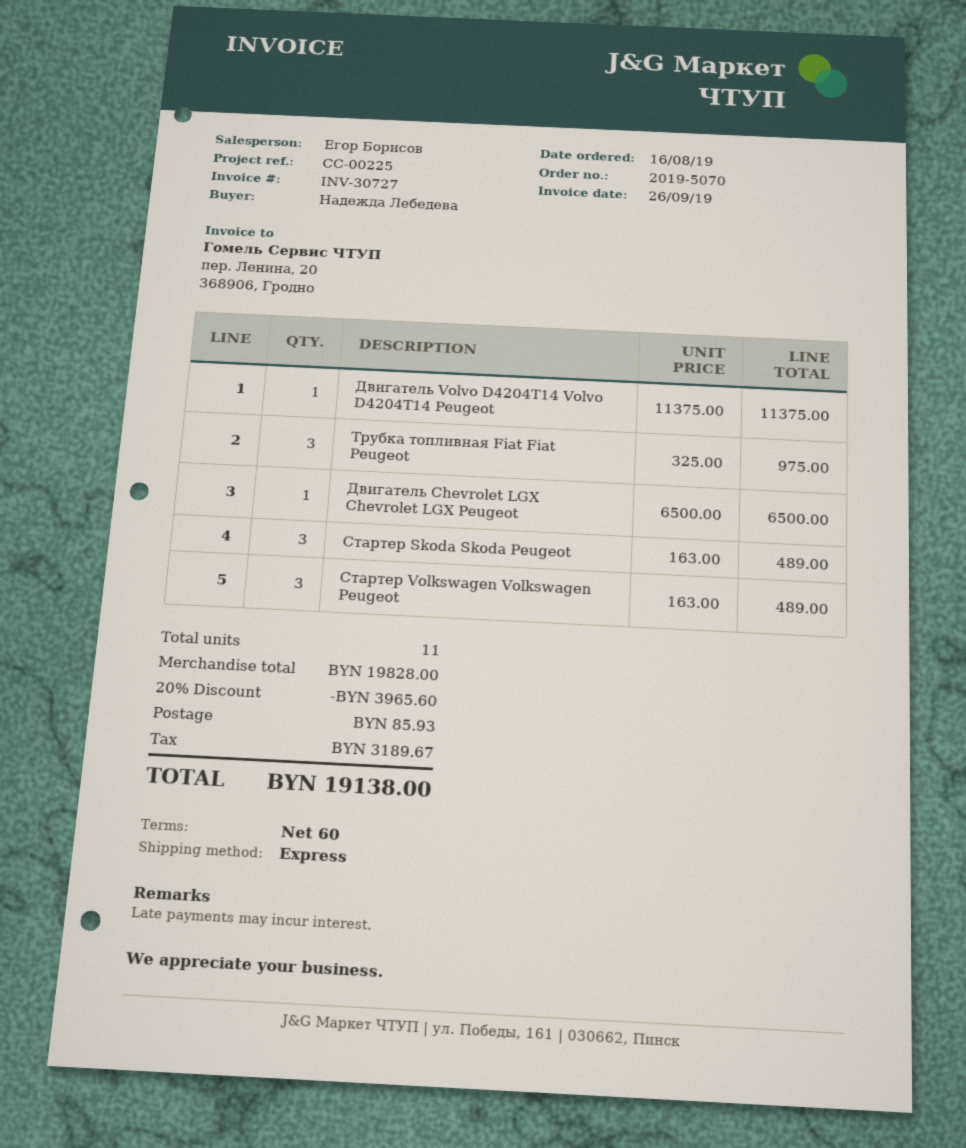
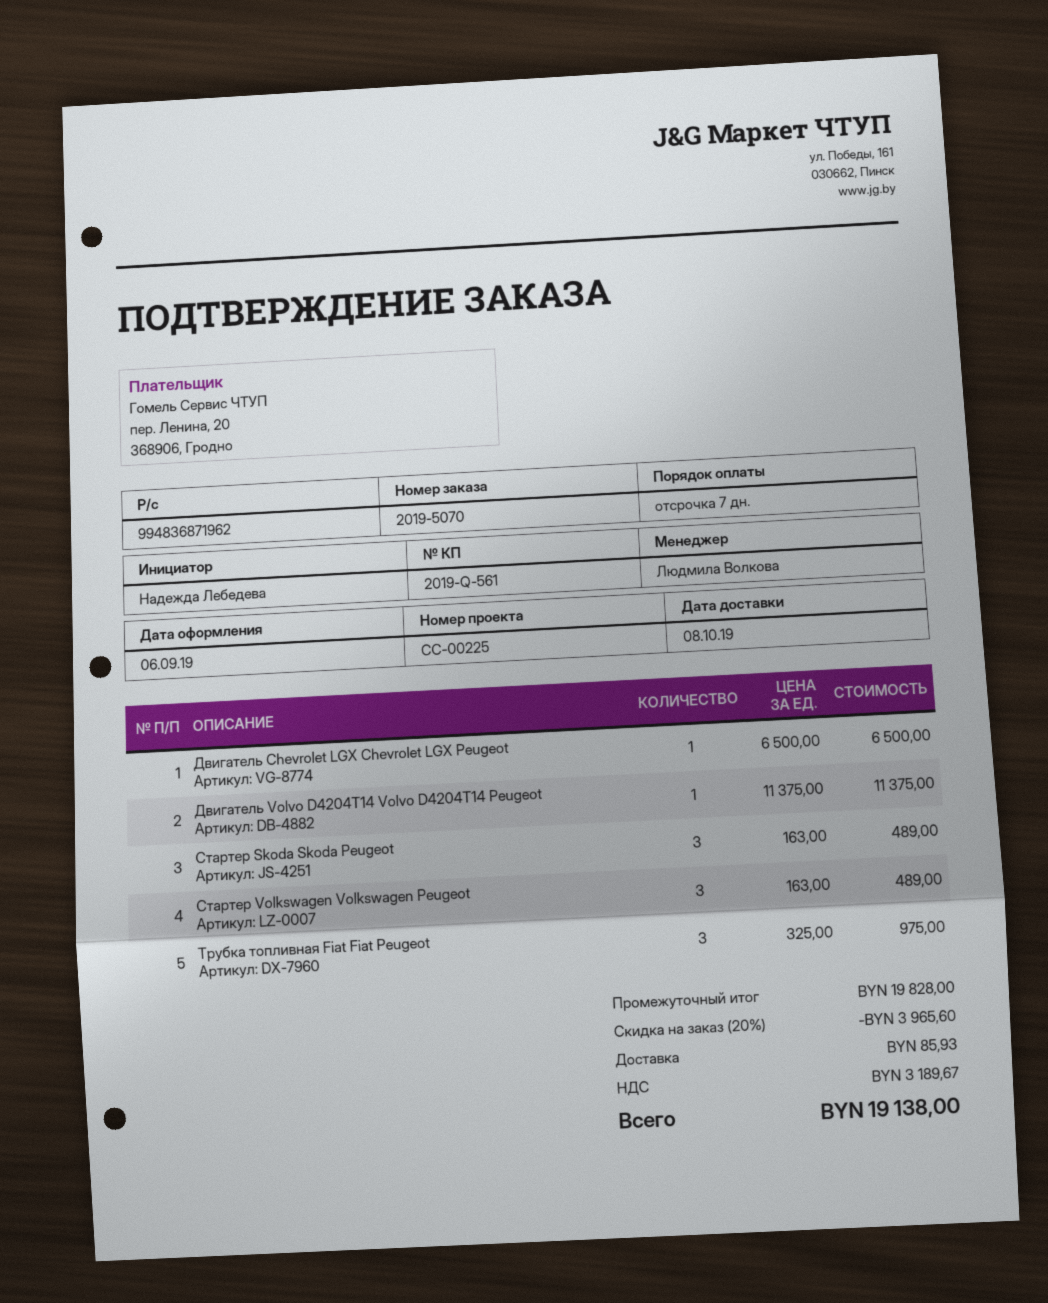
order date: 2019-08-16 -> 2019-09-06
payment terms: 60 days -> 7 days
sales rep: Егор Борисов -> Людмила Волкова

